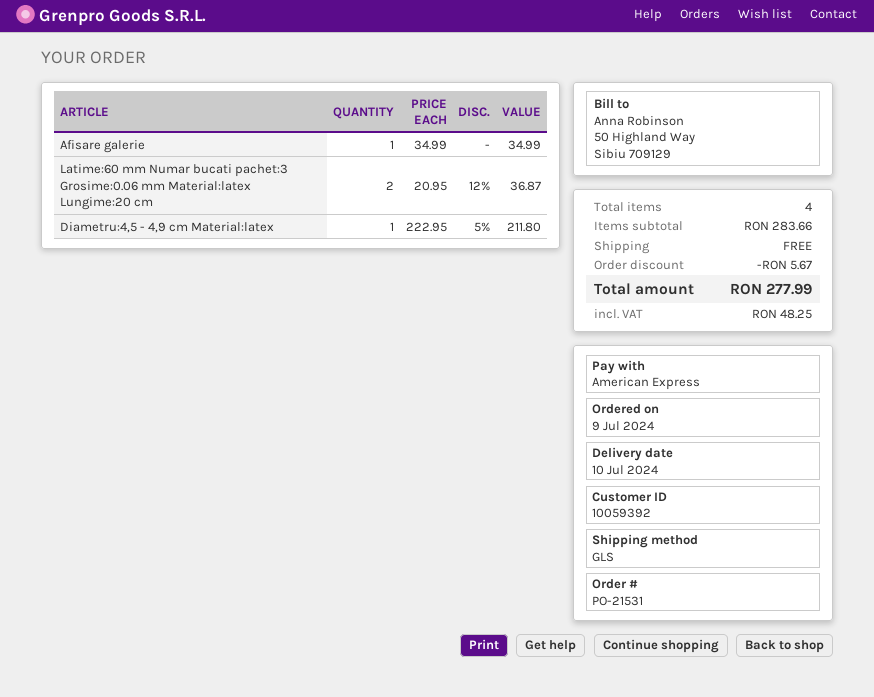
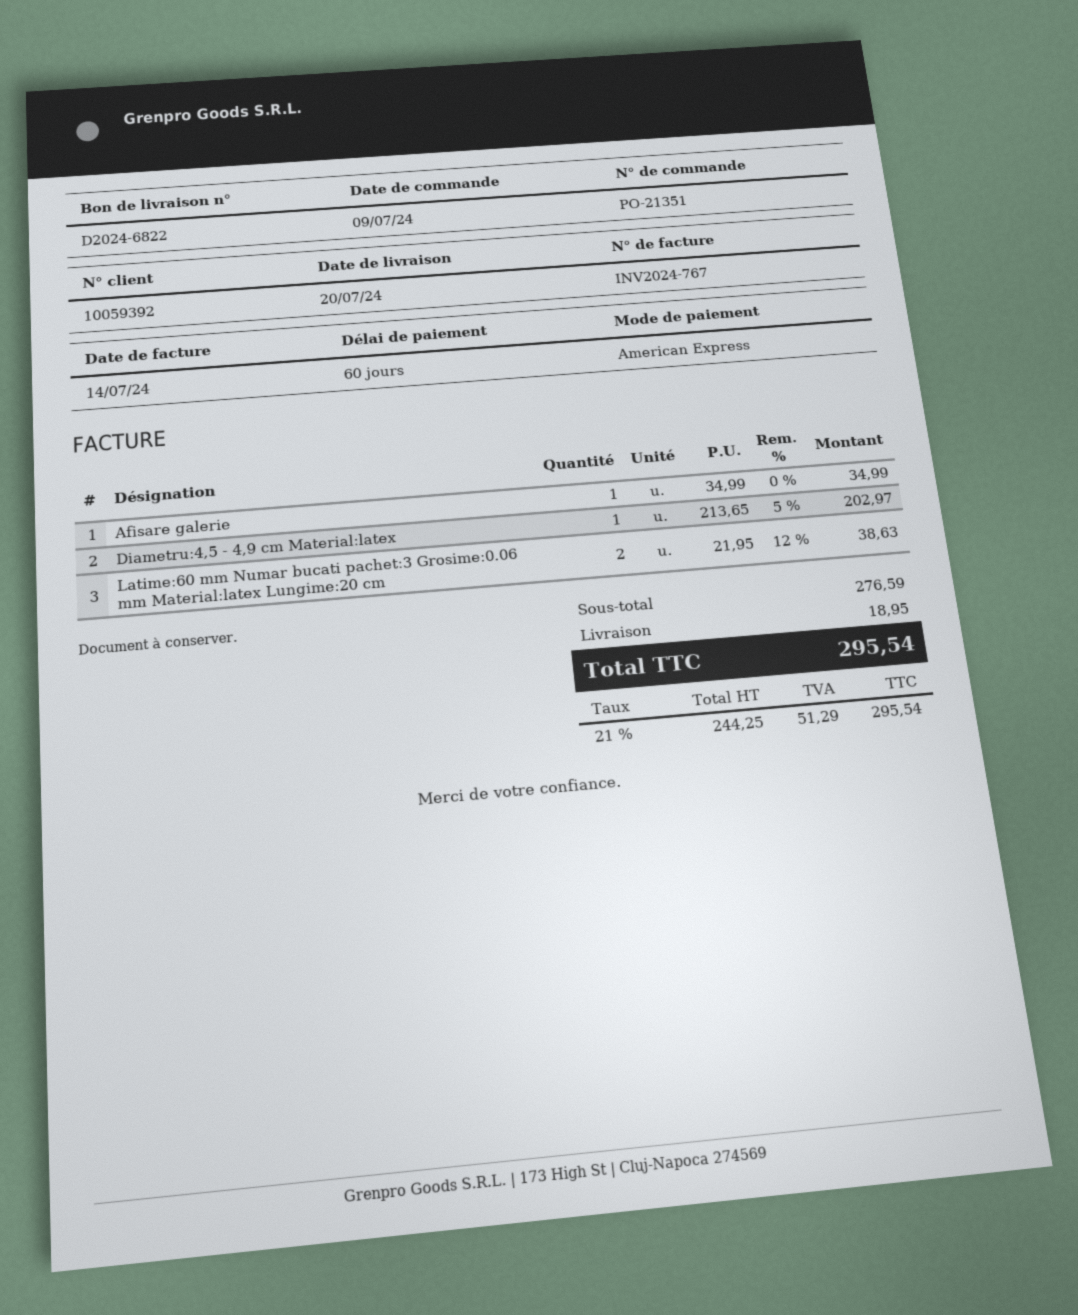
order number: PO-21531 -> PO-21351
delivery date: 2024-07-10 -> 2024-07-20
Latime:60 mm Numar bucati pachet:3 Grosime:0.06 mm Material:latex Lungime:20 cm: 2 x 20.95 - 12% = 36.87 -> 2 x 21.95 - 12% = 38.63
Diametru:4,5 - 4,9 cm Material:latex: 1 x 222.95 - 5% = 211.80 -> 1 x 213.65 - 5% = 202.97
subtotal: 283.66 -> 276.59
discount: 5.67 -> none
shipping: 0.00 -> 18.95
tax: 48.25 -> 51.29
total: 277.99 -> 295.54

